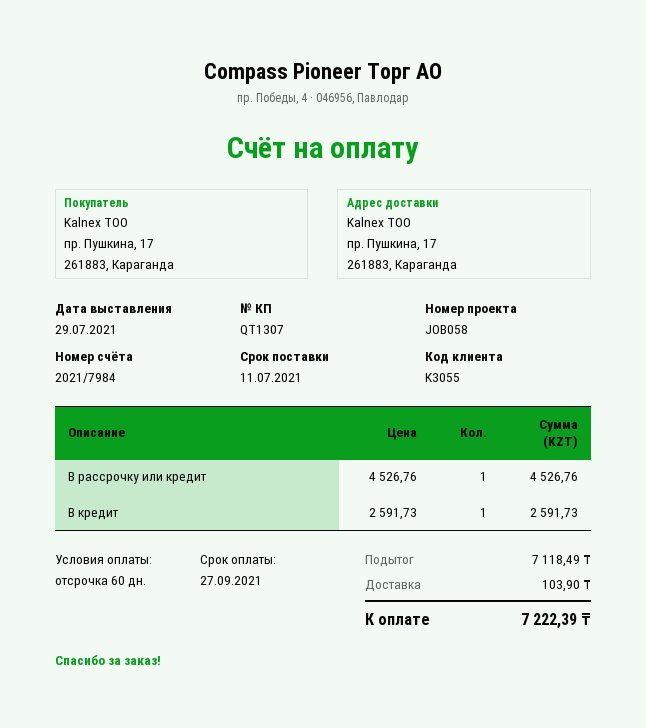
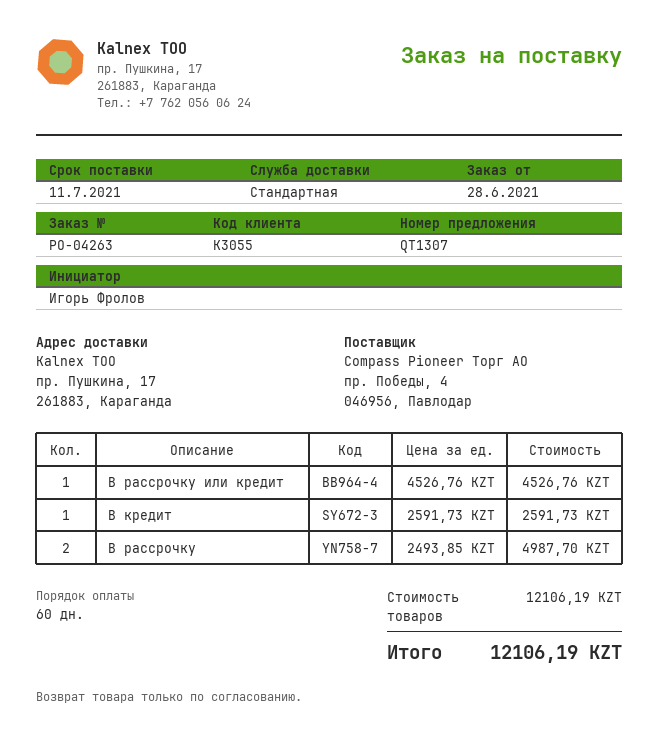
В рассрочку: none -> 2 x 2493.85 = 4987.70
subtotal: 7118.49 -> 12106.19
shipping: 103.90 -> none
total: 7222.39 -> 12106.19

